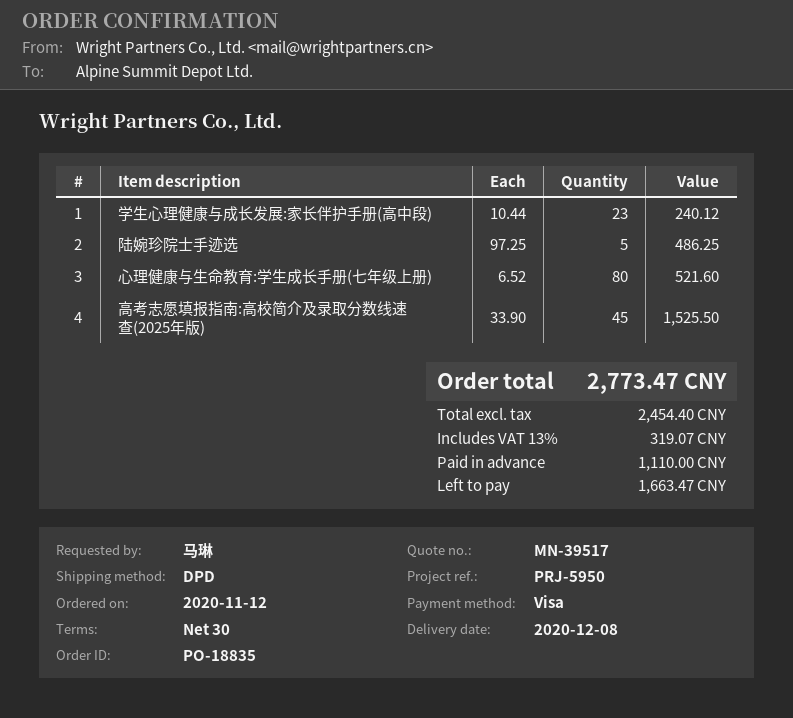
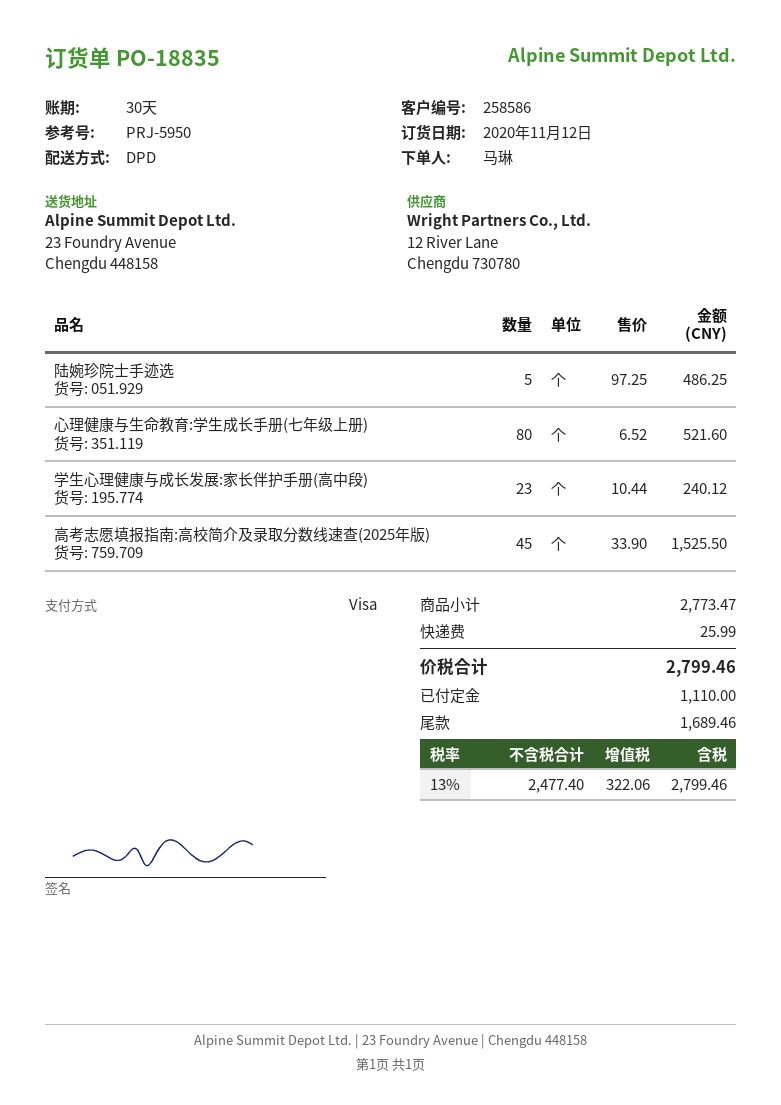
shipping: none -> 25.99
net: 2454.40 -> 2477.40
tax: 13% = 319.07 -> 13% = 322.06
total: 2773.47 -> 2799.46
balance: 1663.47 -> 1689.46

